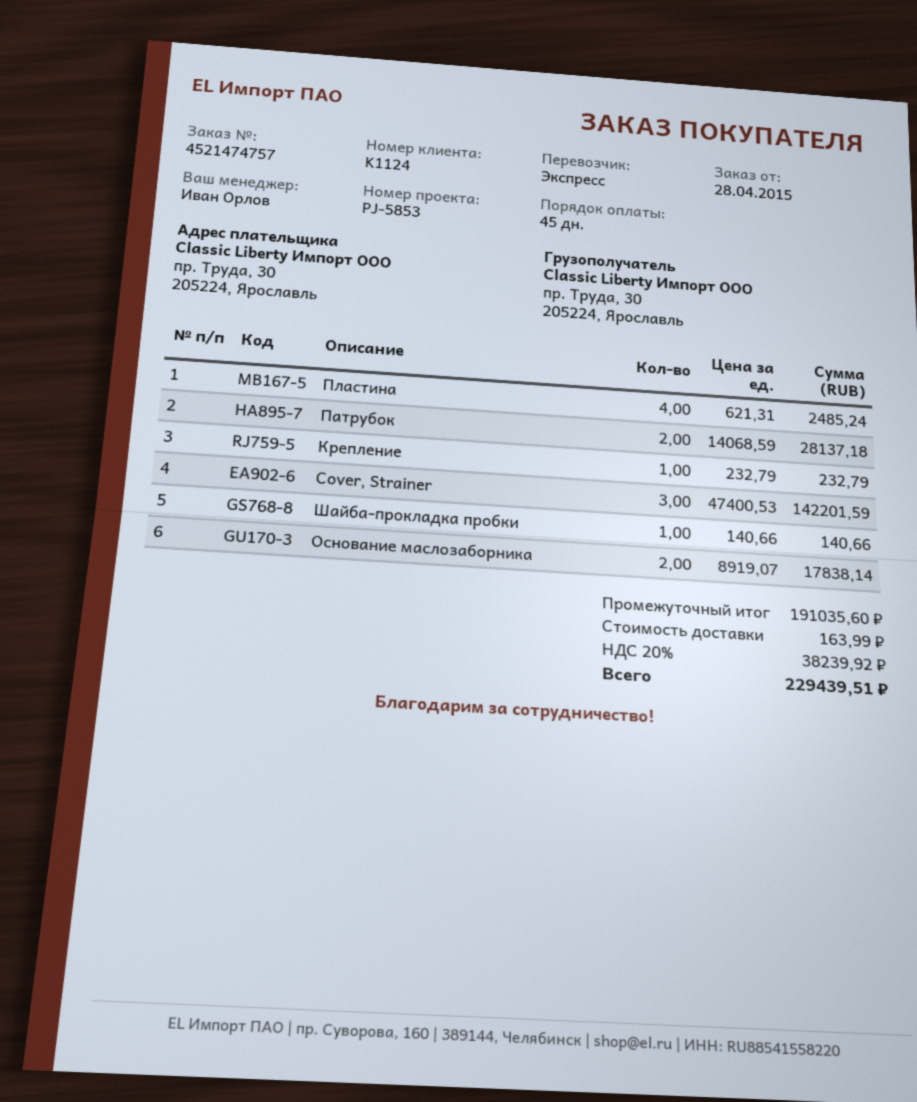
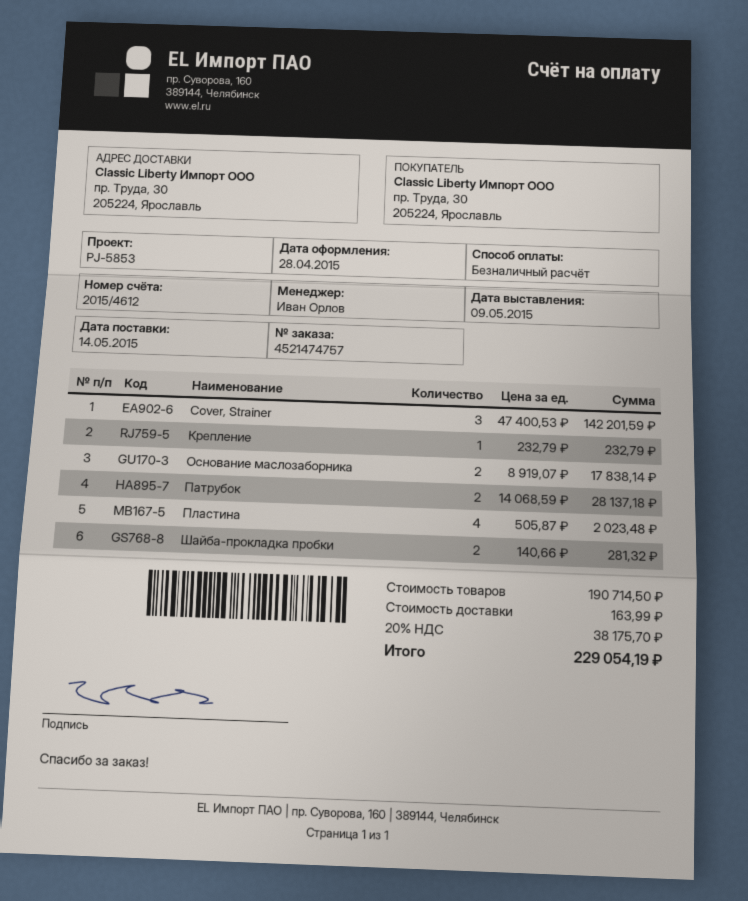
Пластина: 4 x 621.31 = 2485.24 -> 4 x 505.87 = 2023.48
Шайба-прокладка пробки: 1 x 140.66 = 140.66 -> 2 x 140.66 = 281.32
subtotal: 191035.60 -> 190714.50
tax: 20% = 38239.92 -> 20% = 38175.70
total: 229439.51 -> 229054.19

